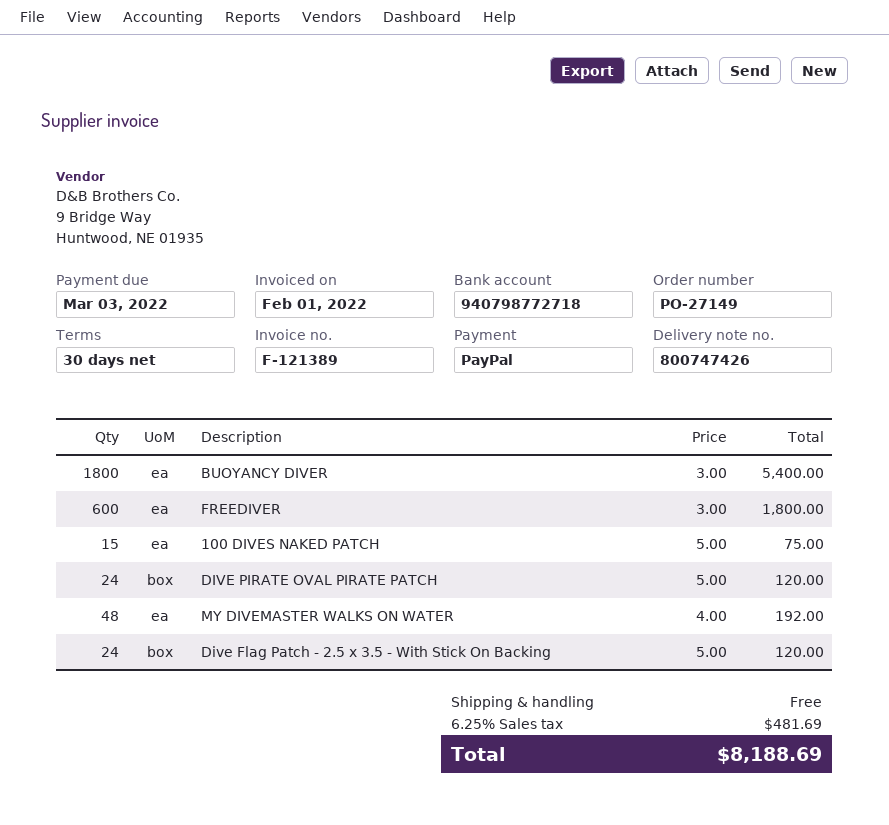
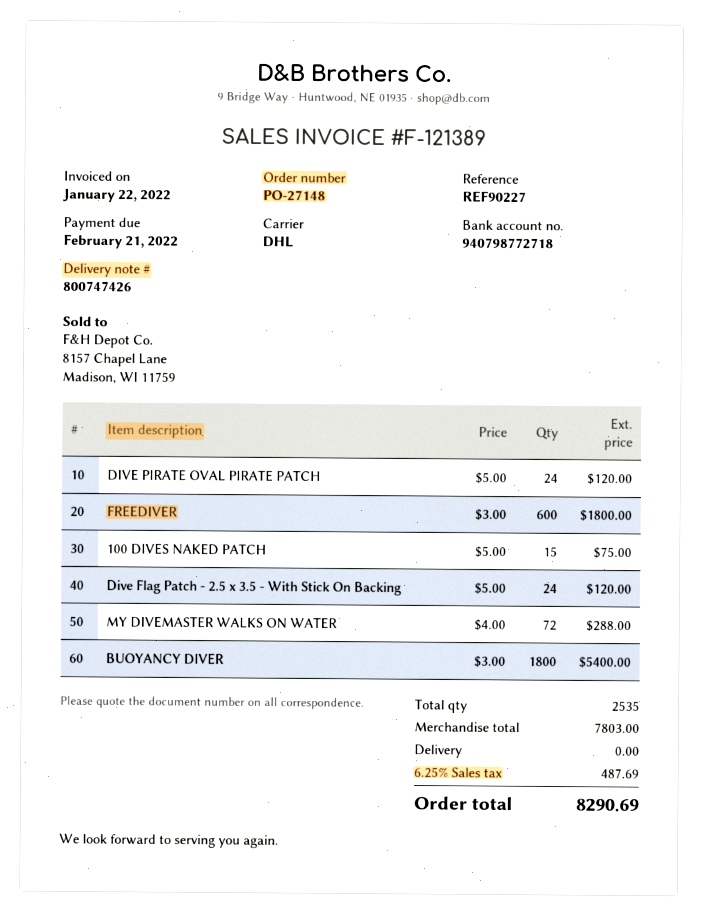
order number: PO-27149 -> PO-27148
invoice date: 2022-02-01 -> 2022-01-22
due date: 2022-03-03 -> 2022-02-21
MY DIVEMASTER WALKS ON WATER: 48 x 4.00 = 192.00 -> 72 x 4.00 = 288.00
tax: 6.25% = 481.69 -> 6.25% = 487.69
total: 8188.69 -> 8290.69

